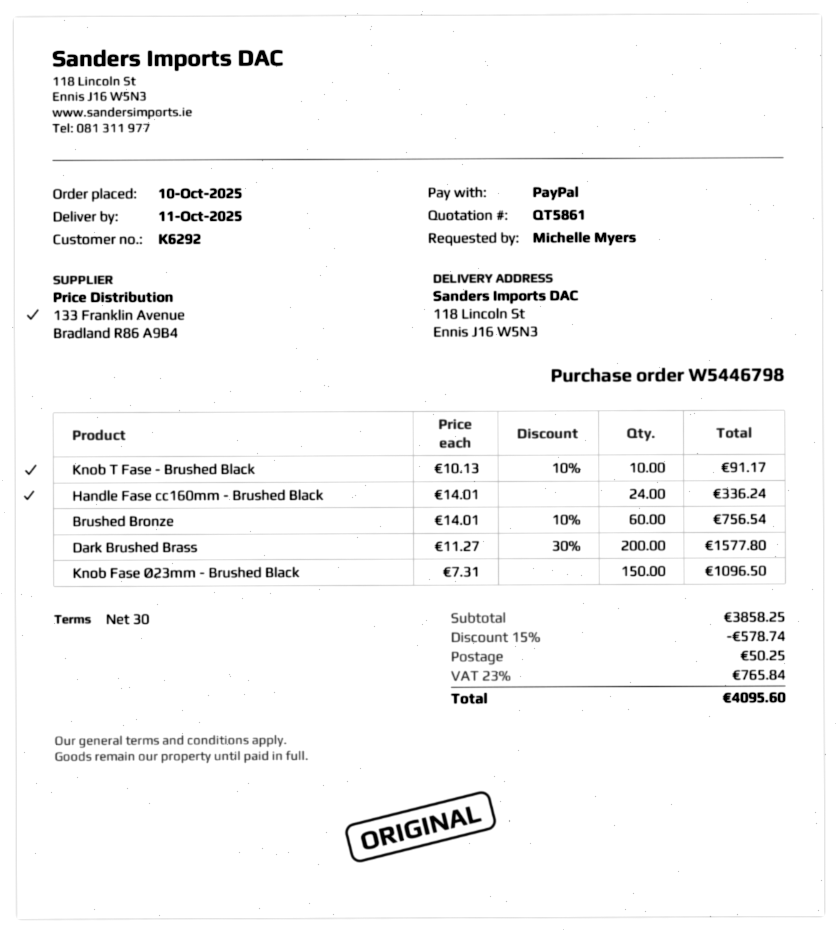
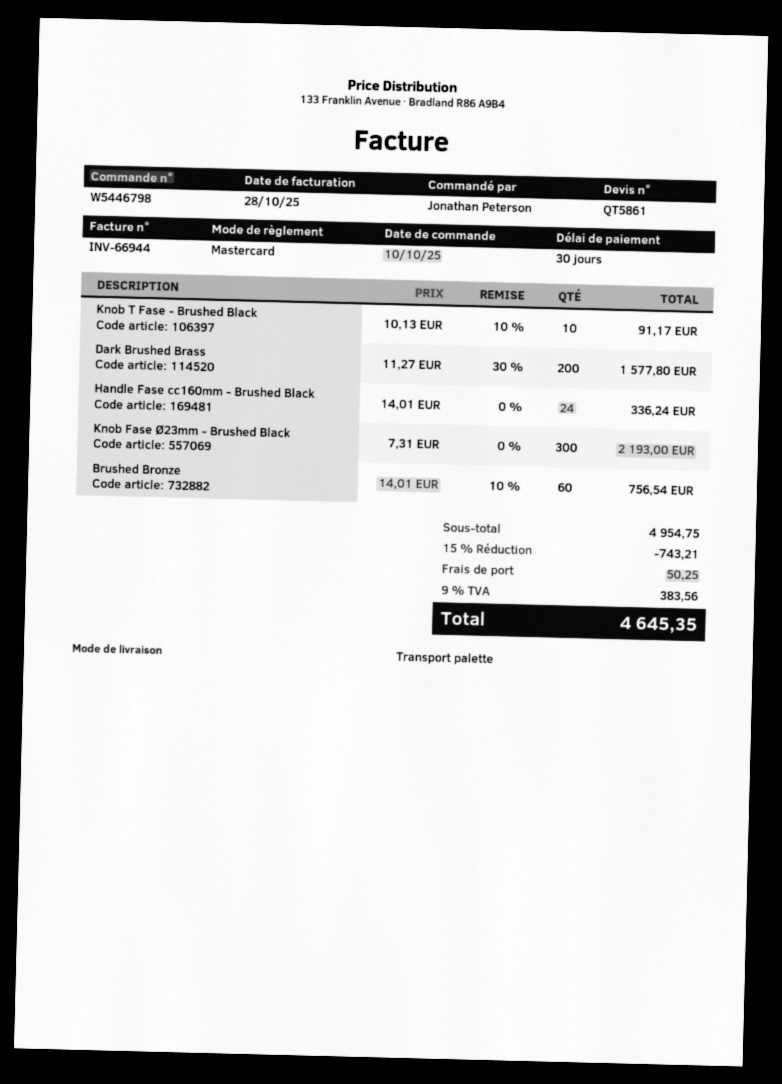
ordered by: Michelle Myers -> Jonathan Peterson
payment method: PayPal -> Mastercard
Knob Fase Ø23mm - Brushed Black: 150 x 7.31 = 1096.50 -> 300 x 7.31 = 2193.00
subtotal: 3858.25 -> 4954.75
discount: 15% = 578.74 -> 15% = 743.21
tax: 23% = 765.84 -> 9% = 383.56
total: 4095.60 -> 4645.35

